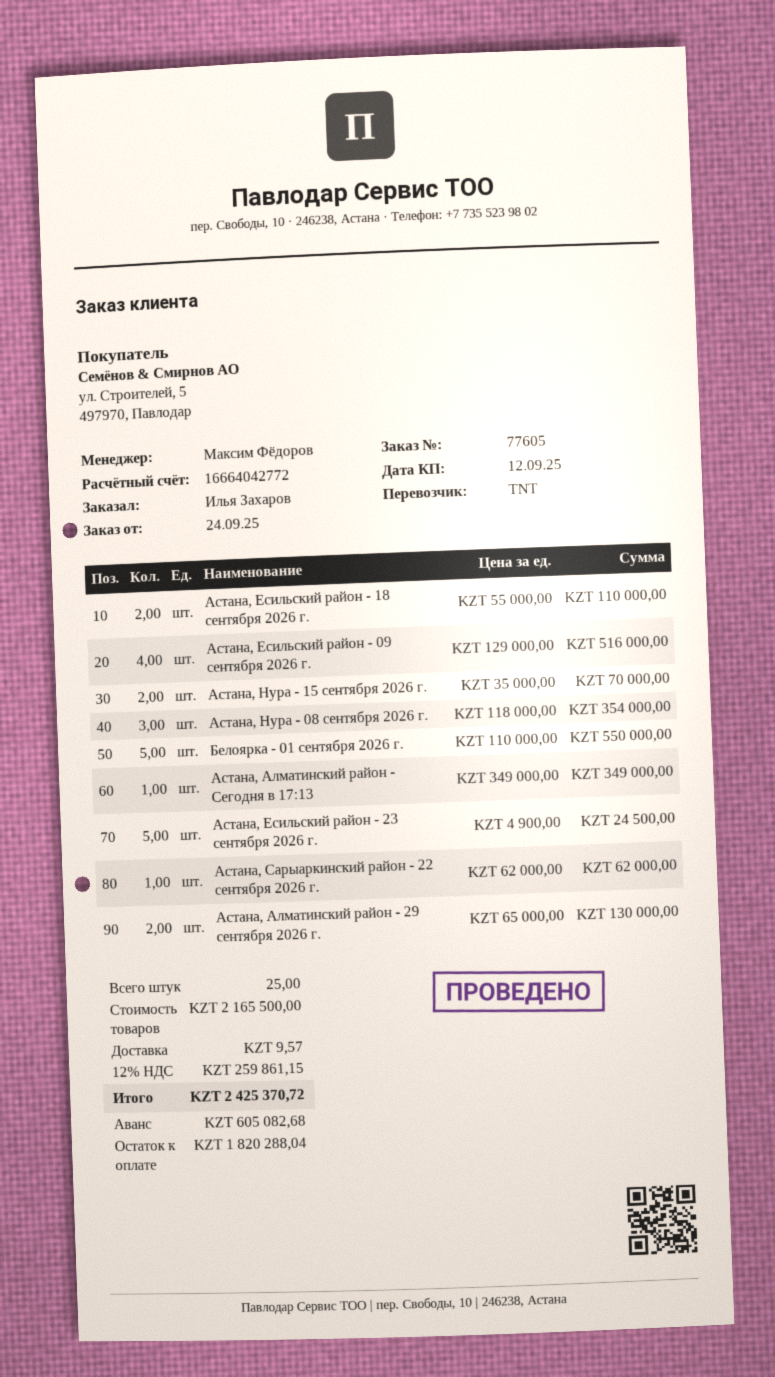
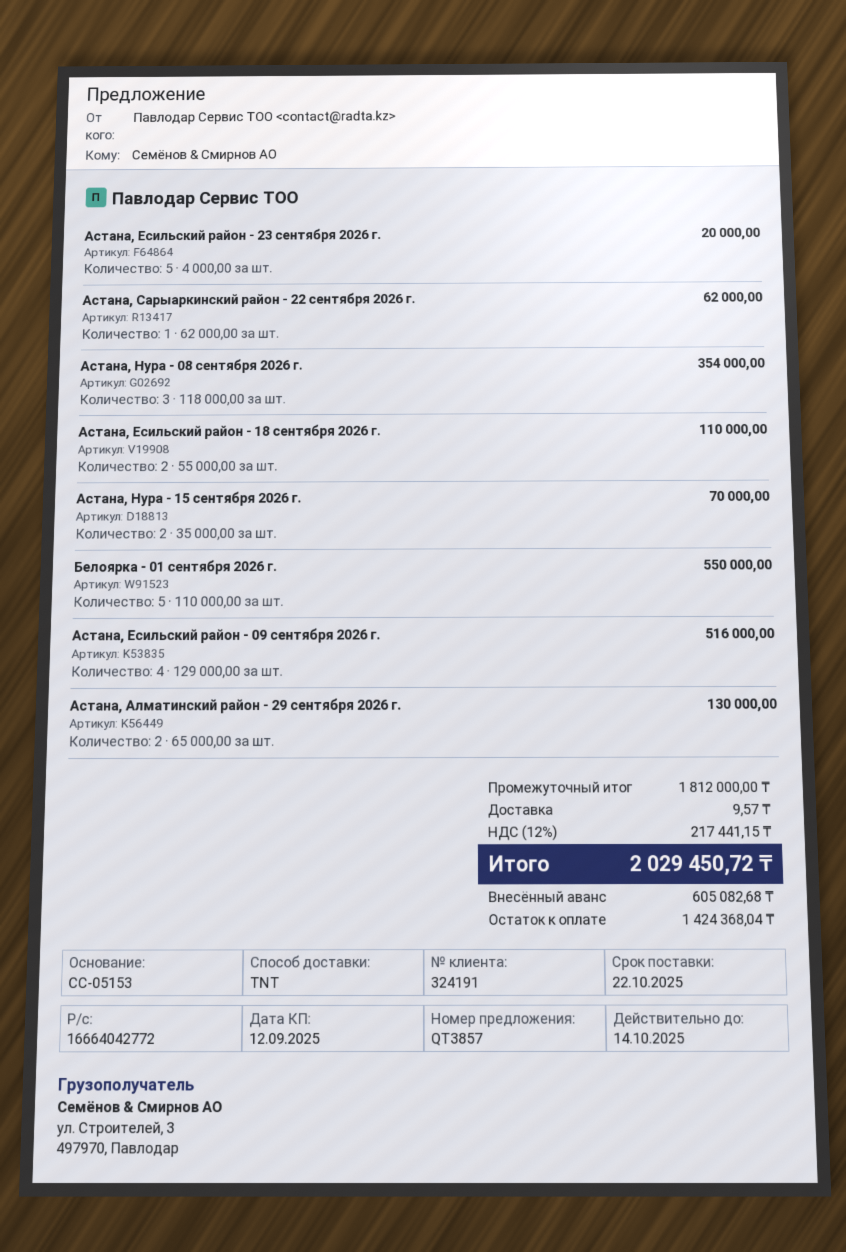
Астана, Алматинский район - Сегодня в 17:13: 1 x 349000.00 = 349000.00 -> none
Астана, Есильский район - 23 сентября 2026 г.: 5 x 4900.00 = 24500.00 -> 5 x 4000.00 = 20000.00
subtotal: 2165500.00 -> 1812000.00
tax: 12% = 259861.15 -> 12% = 217441.15
total: 2425370.72 -> 2029450.72
balance: 1820288.04 -> 1424368.04

